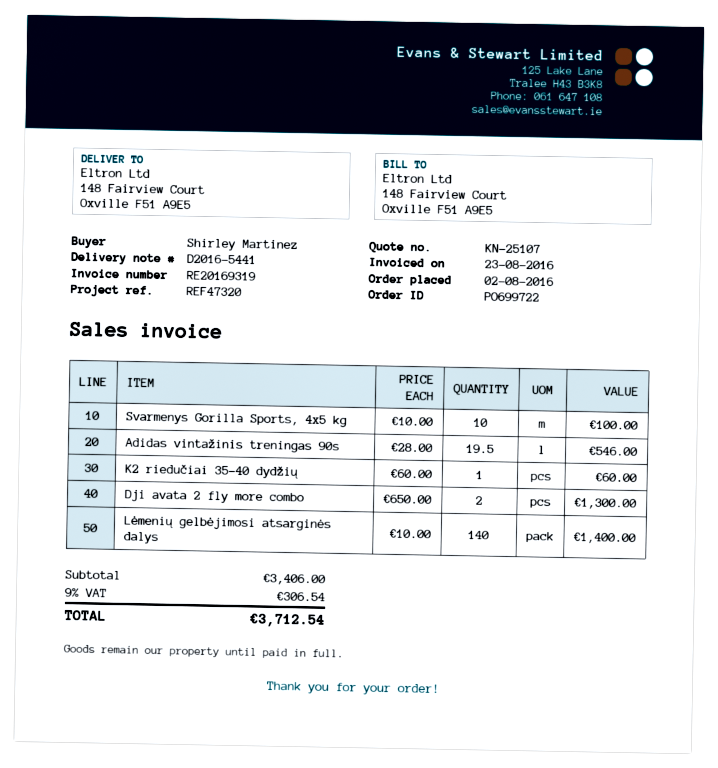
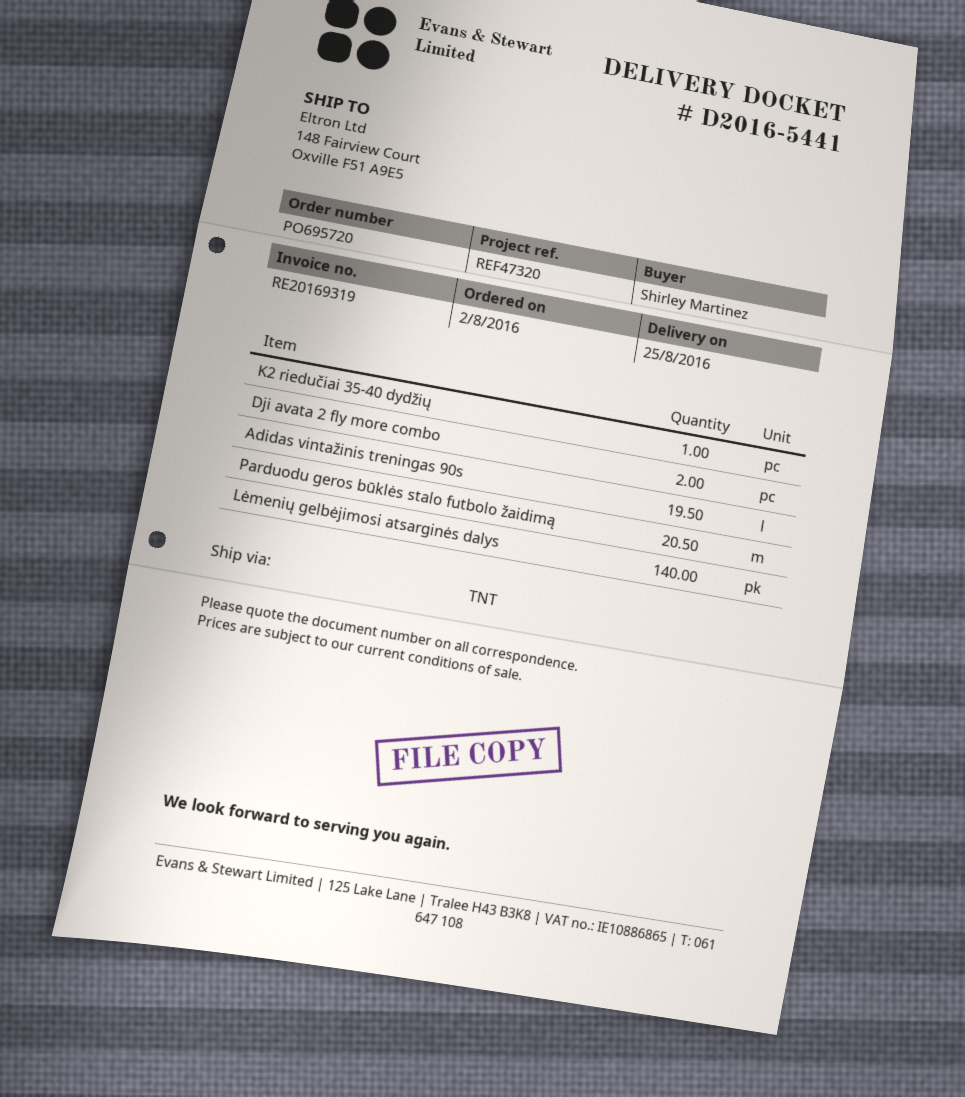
order number: PO699722 -> PO695720
Svarmenys Gorilla Sports, 4x5 kg: 10 -> none
Parduodu geros būklės stalo futbolo žaidimą: none -> 20.5

